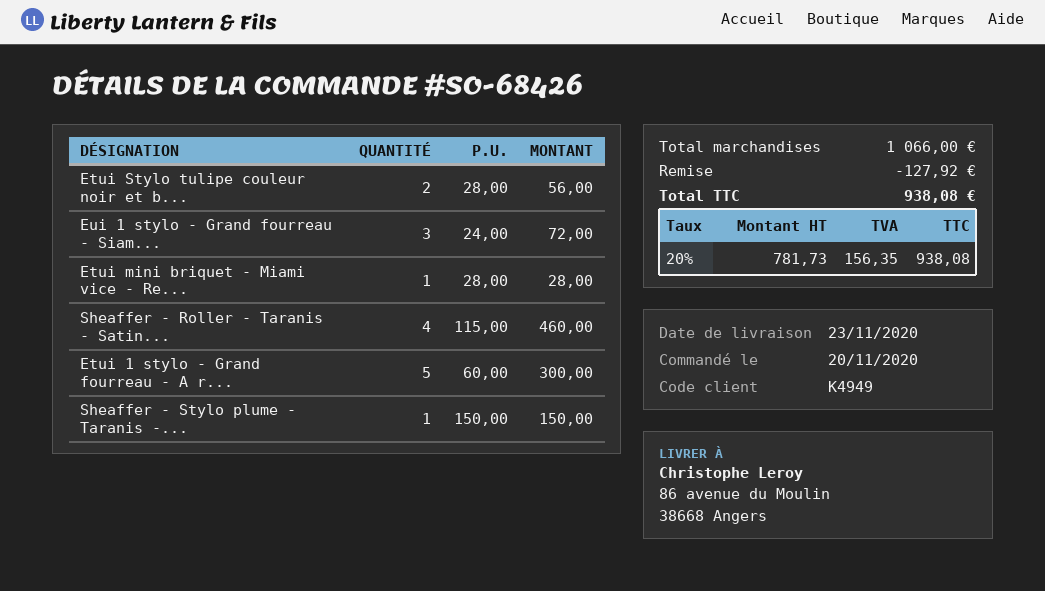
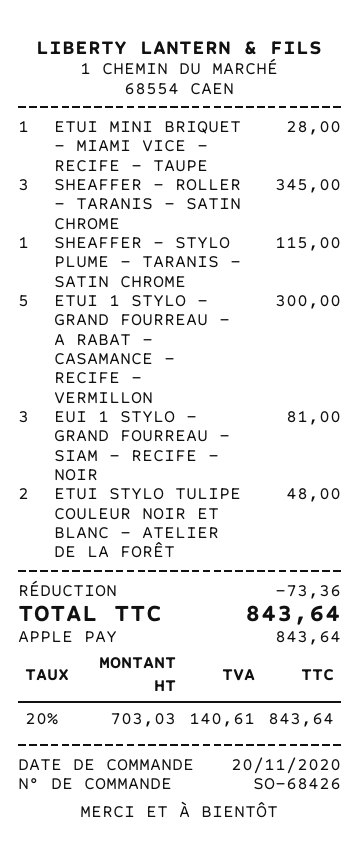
Etui Stylo tulipe couleur noir et b...: 2 for 56.00 -> 2 for 48.00
Eui 1 stylo - Grand fourreau - Siam...: 3 for 72.00 -> 3 for 81.00
Sheaffer - Roller - Taranis - Satin...: 4 for 460.00 -> 3 for 345.00
Sheaffer - Stylo plume - Taranis -...: 1 for 150.00 -> 1 for 115.00
discount: 127.92 -> 73.36
net: 781.73 -> 703.03
tax: 20% = 156.35 -> 20% = 140.61
total: 938.08 -> 843.64

